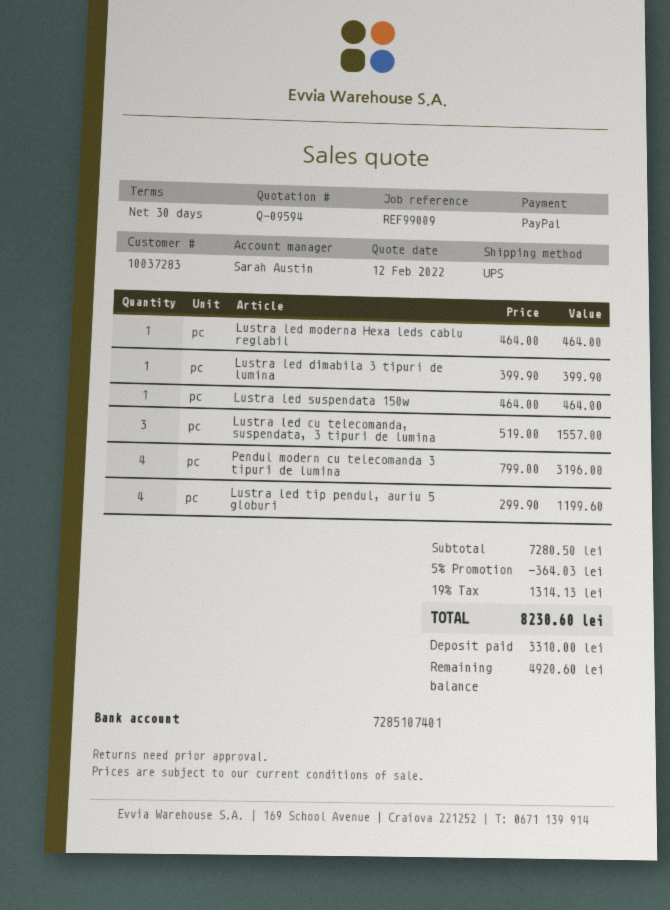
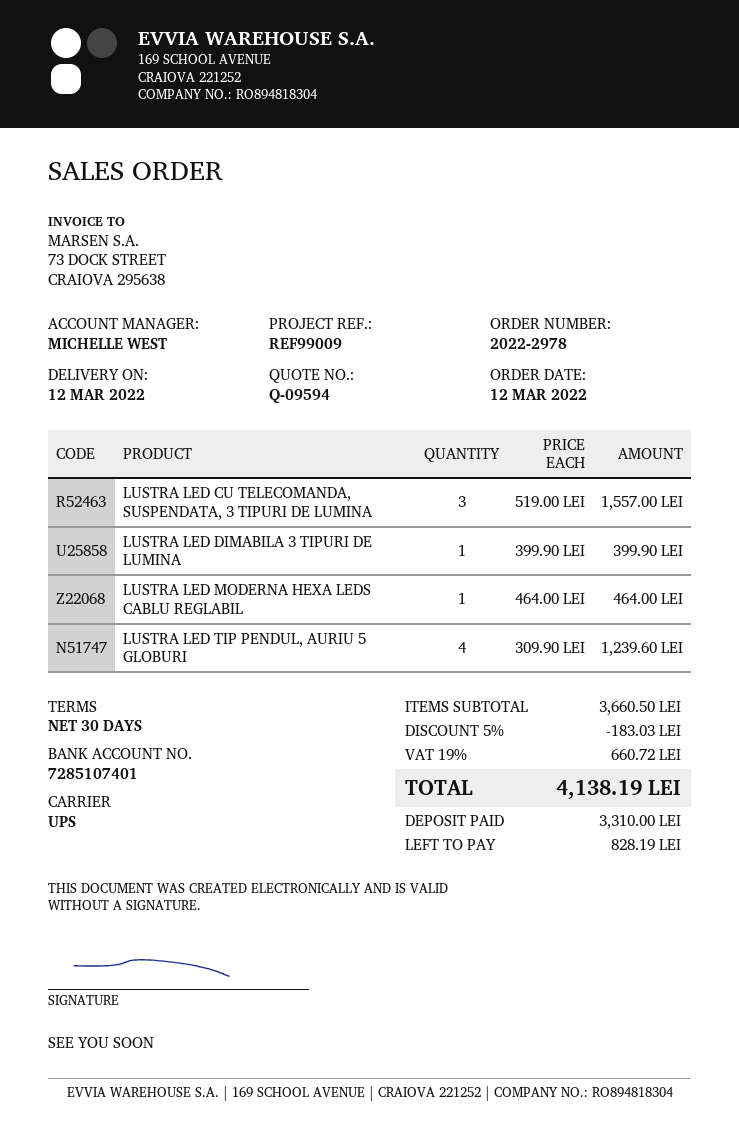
sales rep: Sarah Austin -> MICHELLE WEST
Lustra led suspendata 150w: 1 x 464.00 = 464.00 -> none
Pendul modern cu telecomanda 3 tipuri de lumina: 4 x 799.00 = 3196.00 -> none
Lustra led tip pendul, auriu 5 globuri: 4 x 299.90 = 1199.60 -> 4 x 309.90 = 1239.60
subtotal: 7280.50 -> 3660.50
discount: 5% = 364.03 -> 5% = 183.03
tax: 19% = 1314.13 -> 19% = 660.72
total: 8230.60 -> 4138.19
balance: 4920.60 -> 828.19

